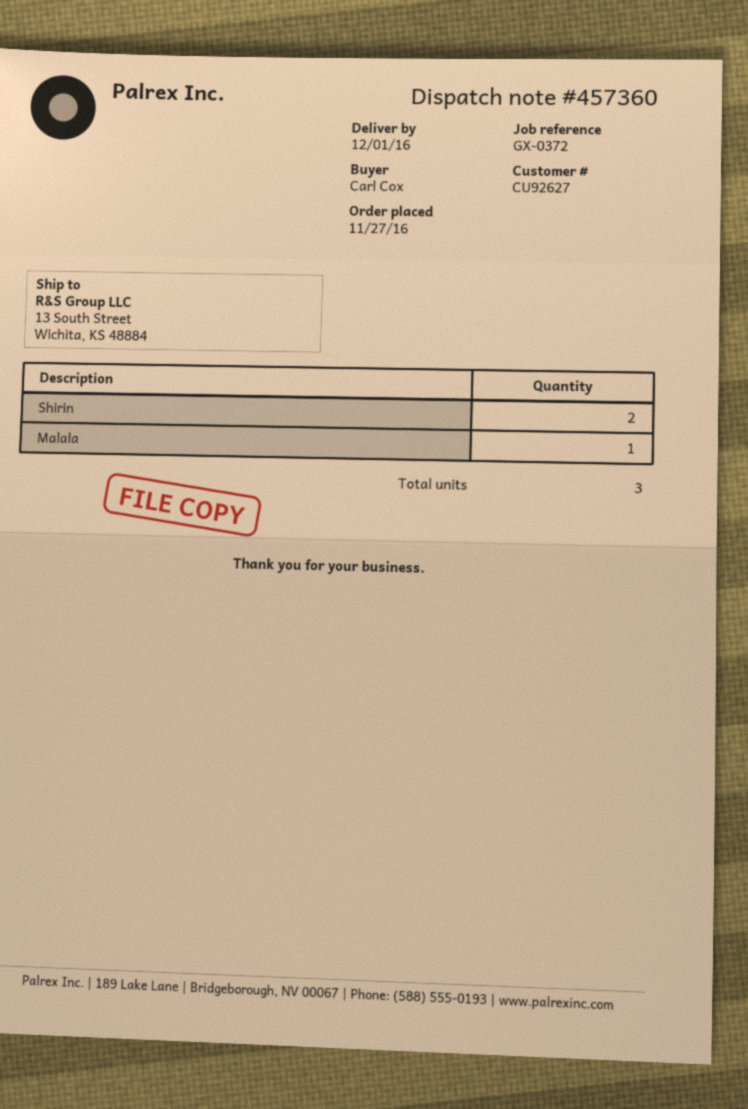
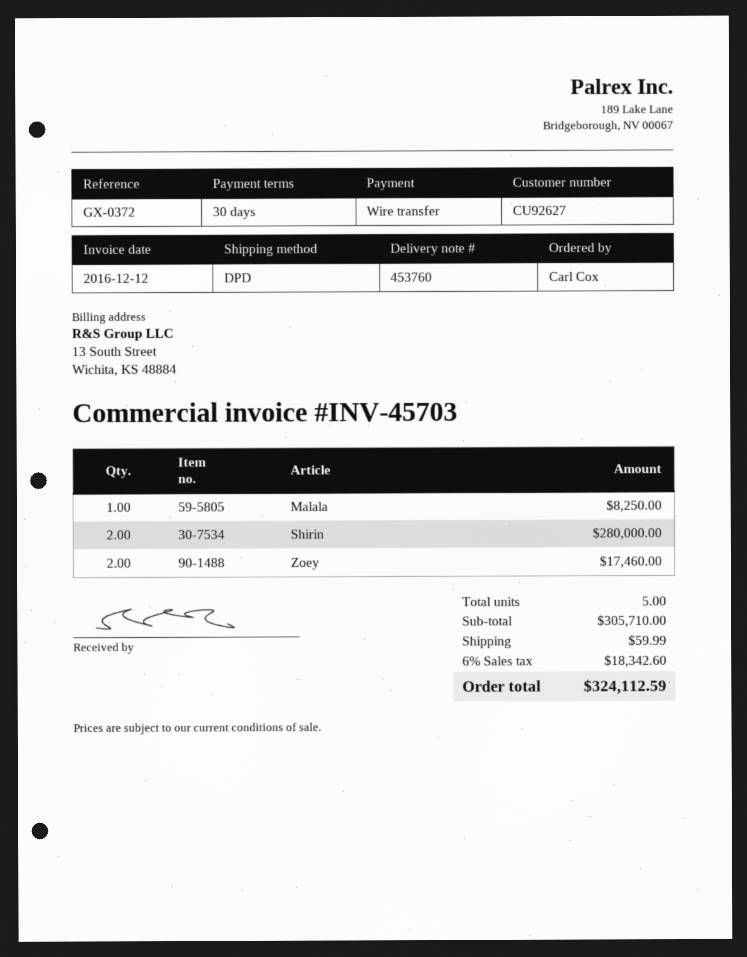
delivery note number: 457360 -> 453760
Zoey: none -> 2
total quantity: 3 -> 5

